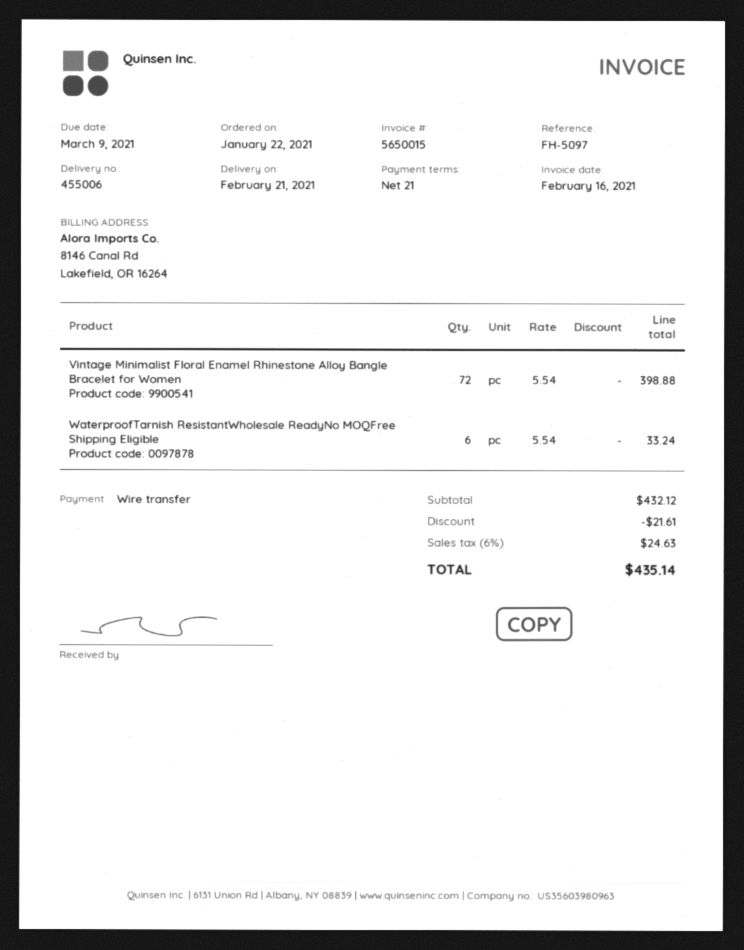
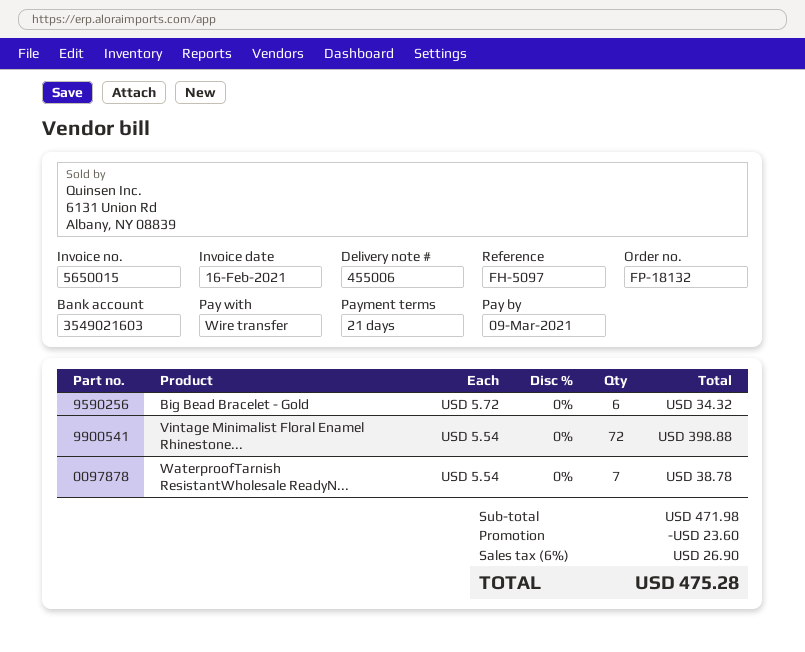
WaterproofTarnish ResistantWholesale ReadyNo MOQFree Shipping Eligible: 6 x 5.54 = 33.24 -> 7 x 5.54 = 38.78
Big Bead Bracelet - Gold: none -> 6 x 5.72 = 34.32
subtotal: 432.12 -> 471.98
discount: 21.61 -> 23.60
tax: 6% = 24.63 -> 6% = 26.90
total: 435.14 -> 475.28

